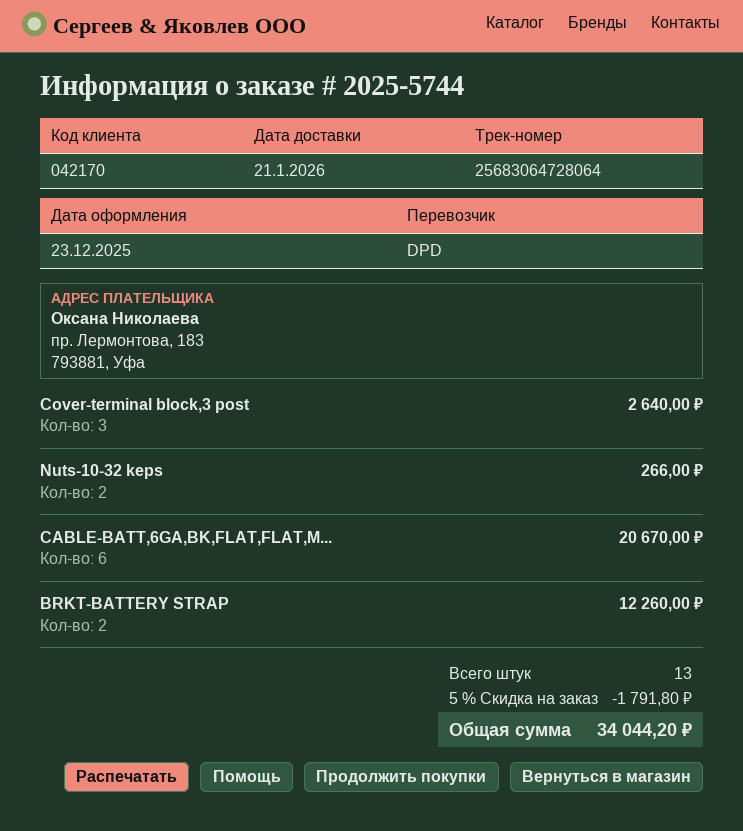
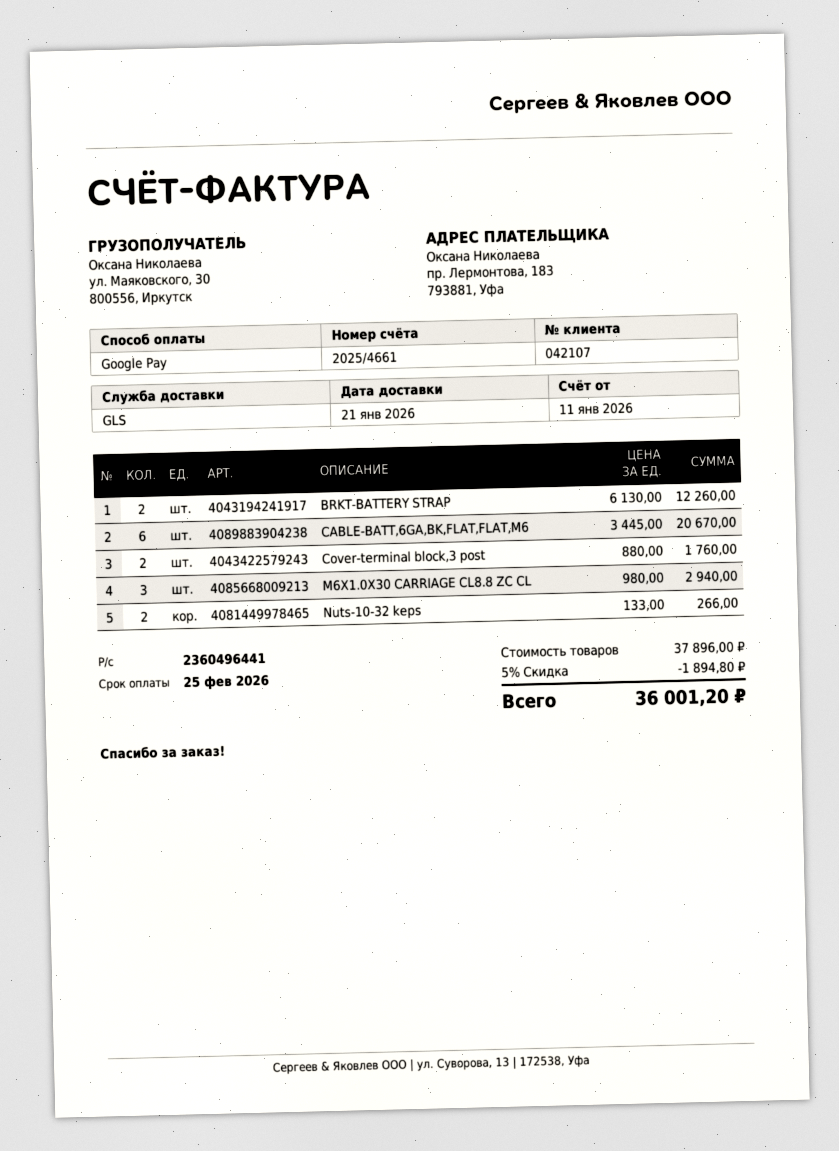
customer number: 042170 -> 042107
shipping method: DPD -> GLS
Cover-terminal block,3 post: 3 for 2640.00 -> 2 for 1760.00
M6X1.0X30 CARRIAGE CL8.8 ZC CL: none -> 3 for 2940.00
discount: 5% = 1791.80 -> 5% = 1894.80
total: 34044.20 -> 36001.20

